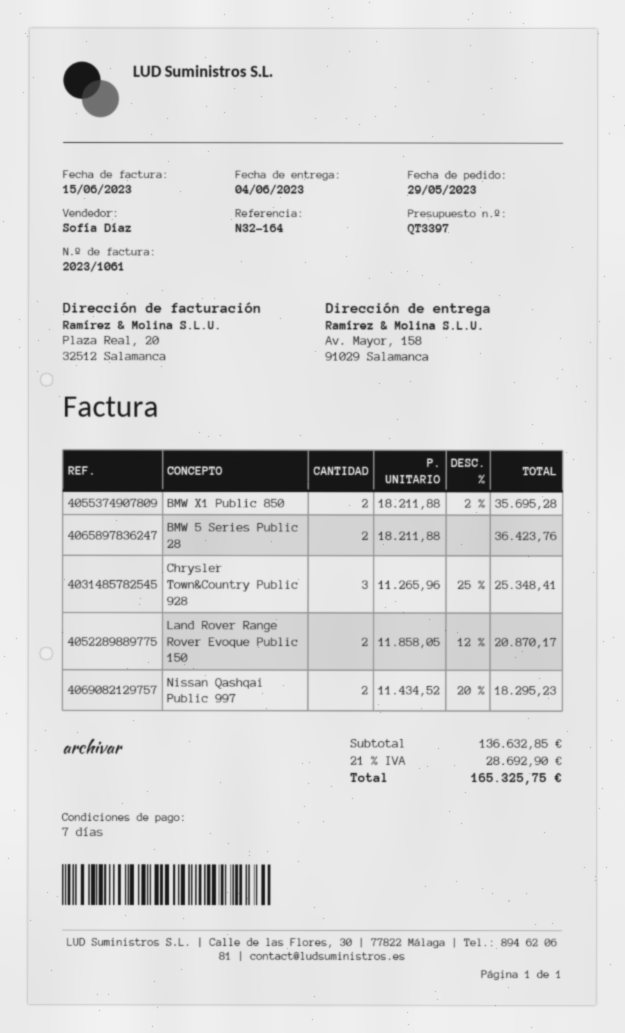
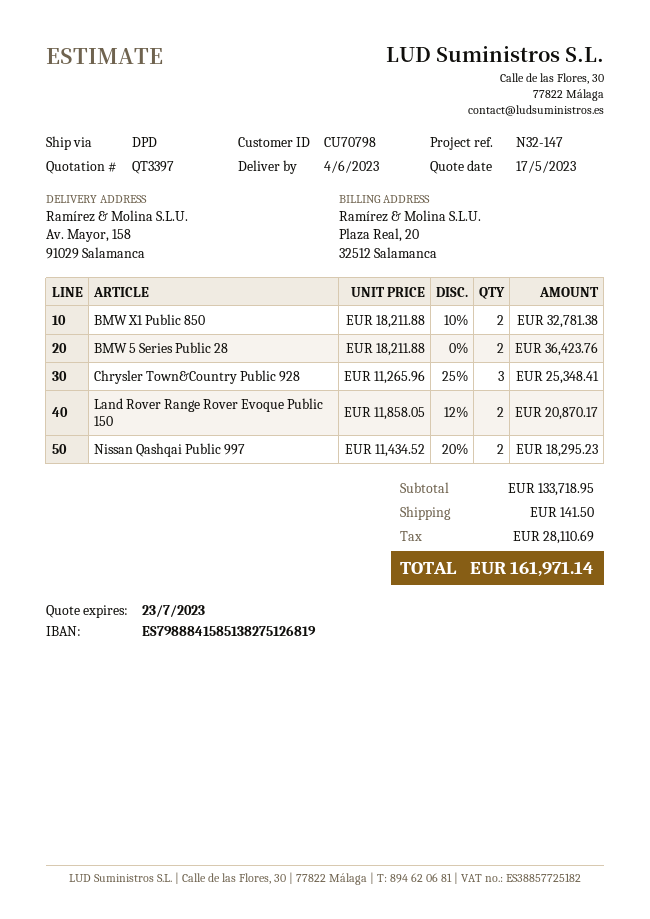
reference: N32-164 -> N32-147
BMW X1 Public 850: 2 x 18211.88 - 2% = 35695.28 -> 2 x 18211.88 - 10% = 32781.38
subtotal: 136632.85 -> 133718.95
shipping: none -> 141.50
tax: 28692.90 -> 28110.69
total: 165325.75 -> 161971.14

